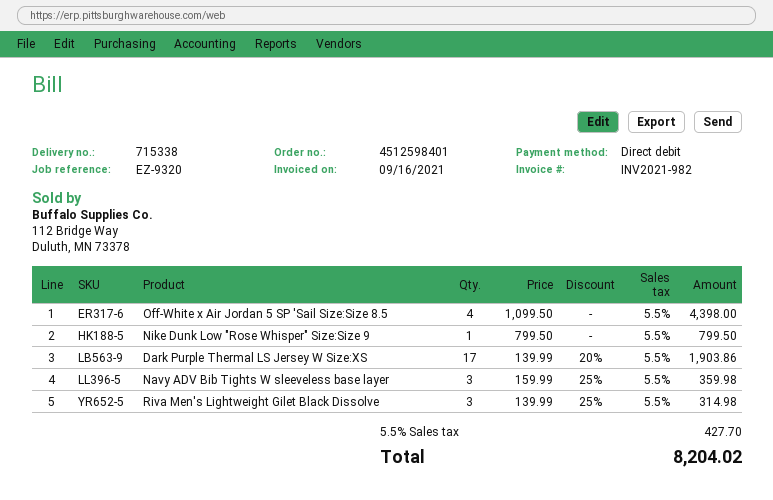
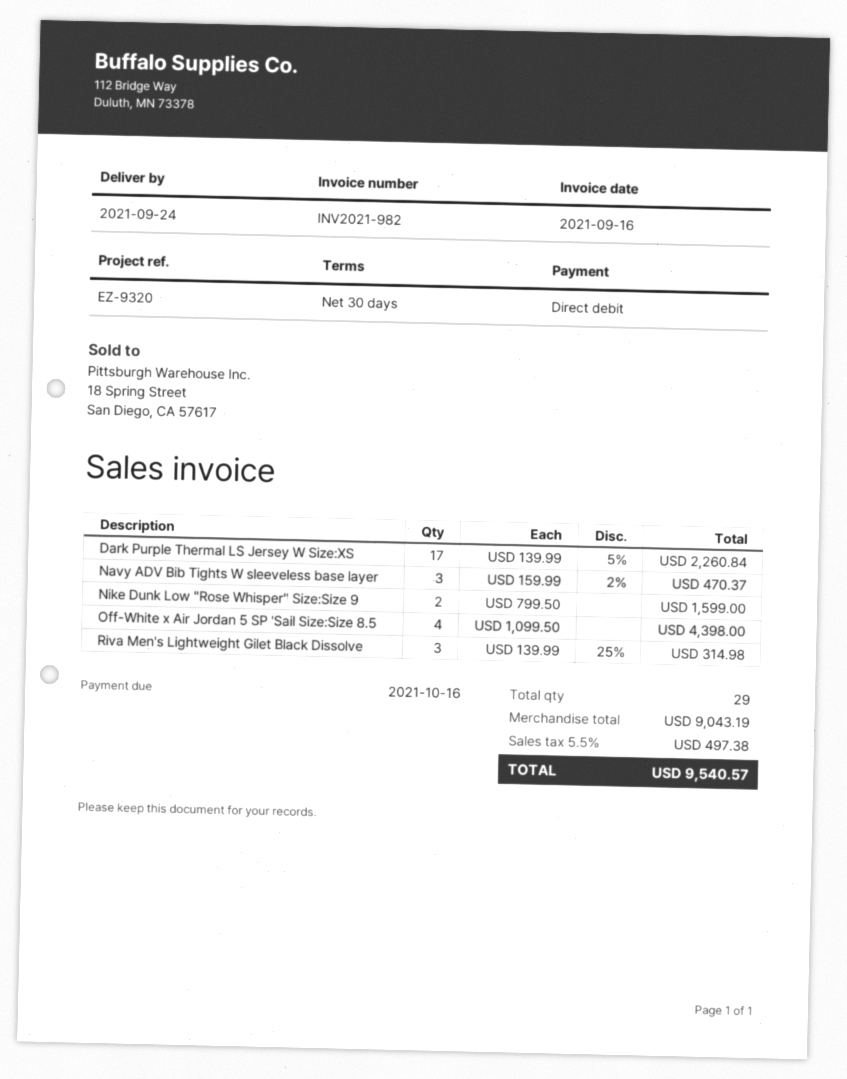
Nike Dunk Low "Rose Whisper" Size:Size 9: 1 x 799.50 = 799.50 -> 2 x 799.50 = 1599.00
Dark Purple Thermal LS Jersey W Size:XS: 17 x 139.99 - 20% = 1903.86 -> 17 x 139.99 - 5% = 2260.84
Navy ADV Bib Tights W sleeveless base layer: 3 x 159.99 - 25% = 359.98 -> 3 x 159.99 - 2% = 470.37
tax: 5.5% = 427.70 -> 5.5% = 497.38
total: 8204.02 -> 9540.57

